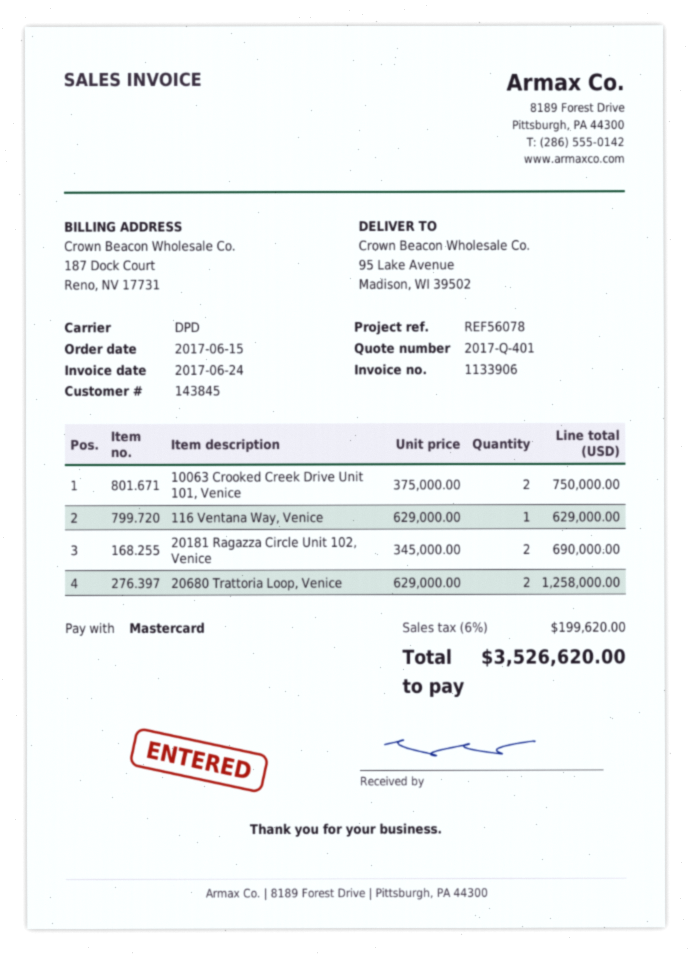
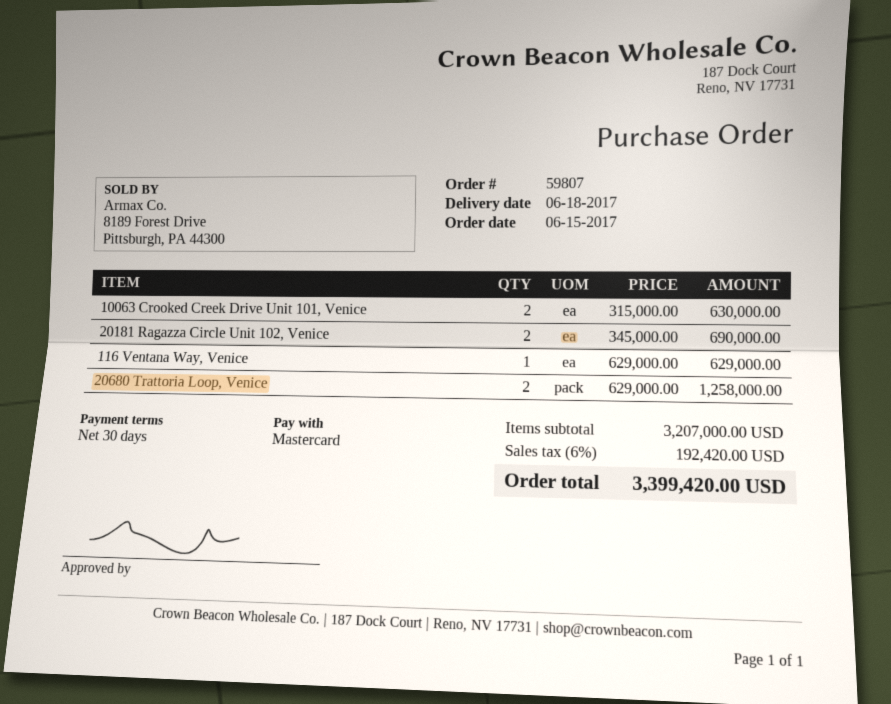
10063 Crooked Creek Drive Unit 101, Venice: 2 x 375000.00 = 750000.00 -> 2 x 315000.00 = 630000.00
tax: 6% = 199620.00 -> 6% = 192420.00
total: 3526620.00 -> 3399420.00

